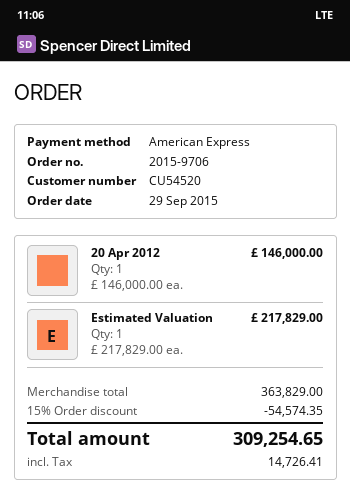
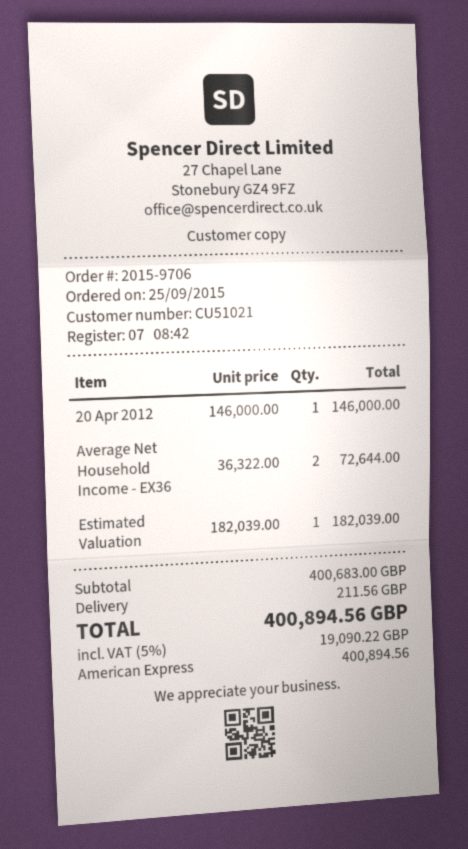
order date: 2015-09-29 -> 2015-09-25
customer number: CU54520 -> CU51021
Estimated Valuation: 1 x 217829.00 = 217829.00 -> 1 x 182039.00 = 182039.00
Average Net Household Income - EX36: none -> 2 x 36322.00 = 72644.00
subtotal: 363829.00 -> 400683.00
discount: 15% = 54574.35 -> none
shipping: none -> 211.56
tax: 14726.41 -> 19090.22
total: 309254.65 -> 400894.56

